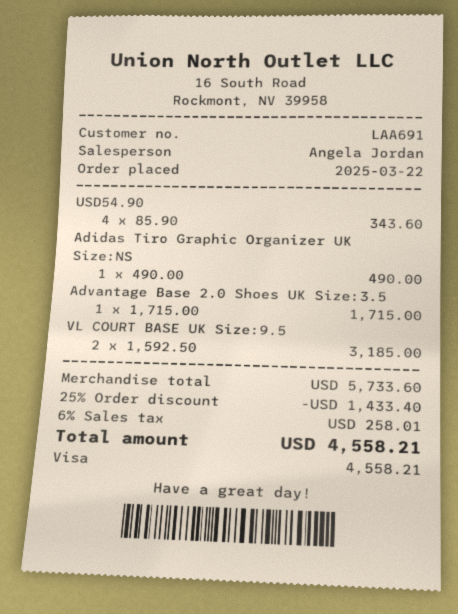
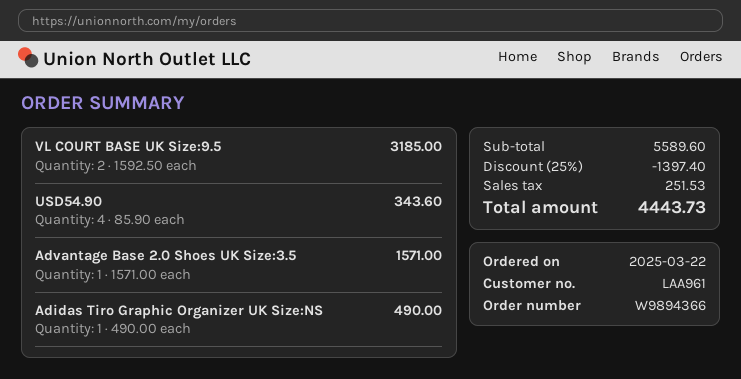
customer number: LAA691 -> LAA961
Advantage Base 2.0 Shoes UK Size:3.5: 1 x 1715.00 = 1715.00 -> 1 x 1571.00 = 1571.00
subtotal: 5733.60 -> 5589.60
discount: 25% = 1433.40 -> 25% = 1397.40
tax: 258.01 -> 251.53
total: 4558.21 -> 4443.73

